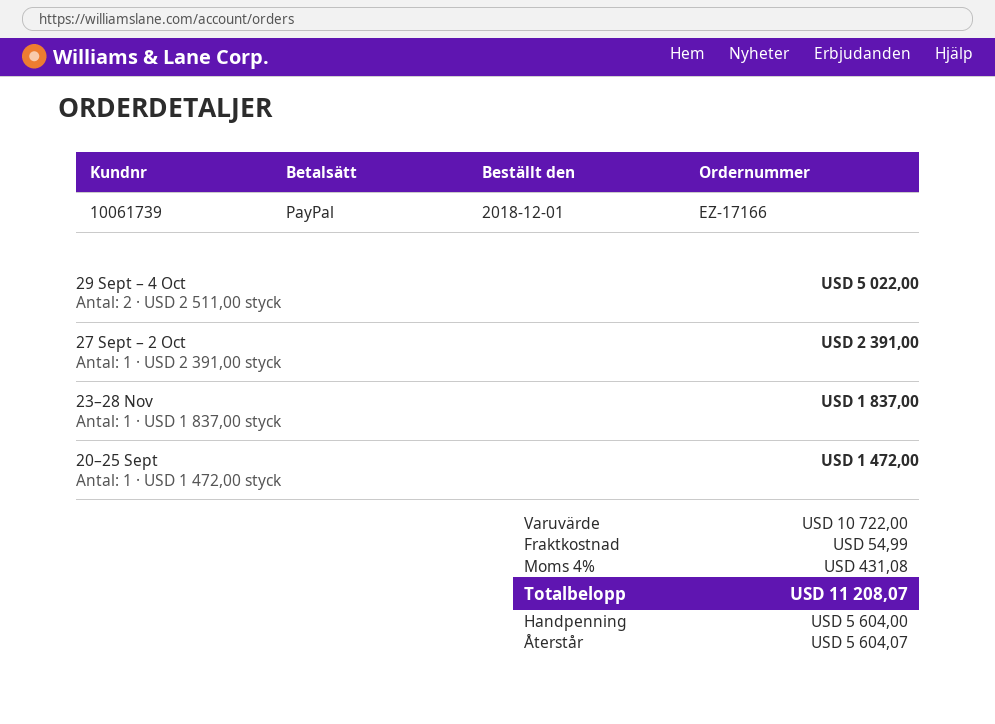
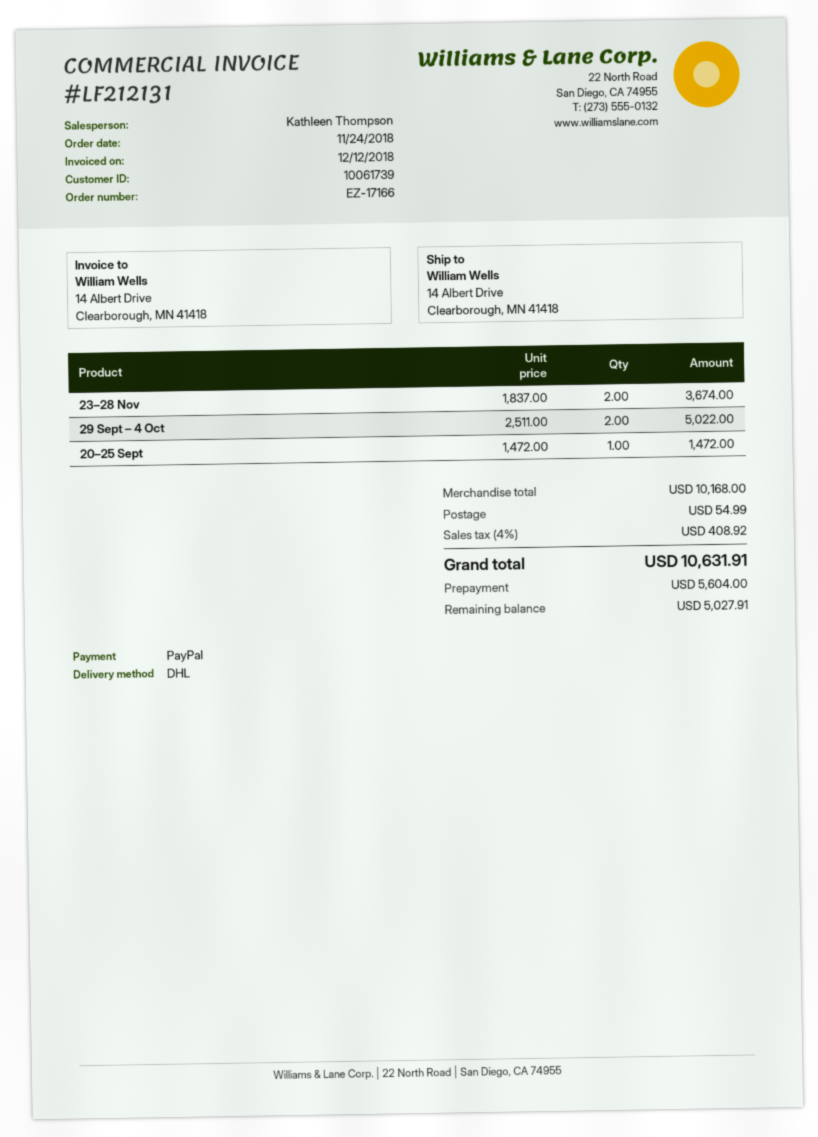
order date: 2018-12-01 -> 2018-11-24
27 Sept – 2 Oct: 1 x 2391.00 = 2391.00 -> none
23–28 Nov: 1 x 1837.00 = 1837.00 -> 2 x 1837.00 = 3674.00
subtotal: 10722.00 -> 10168.00
tax: 4% = 431.08 -> 4% = 408.92
total: 11208.07 -> 10631.91
balance: 5604.07 -> 5027.91

